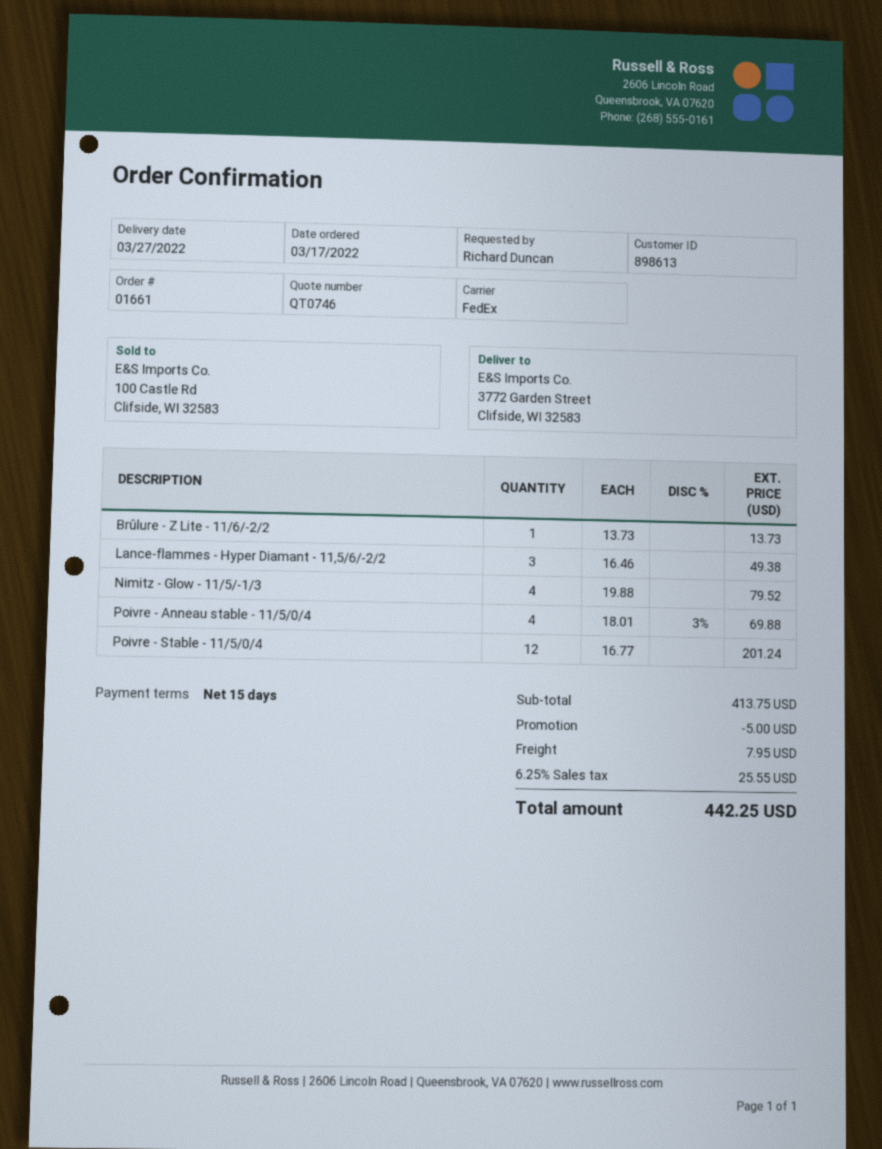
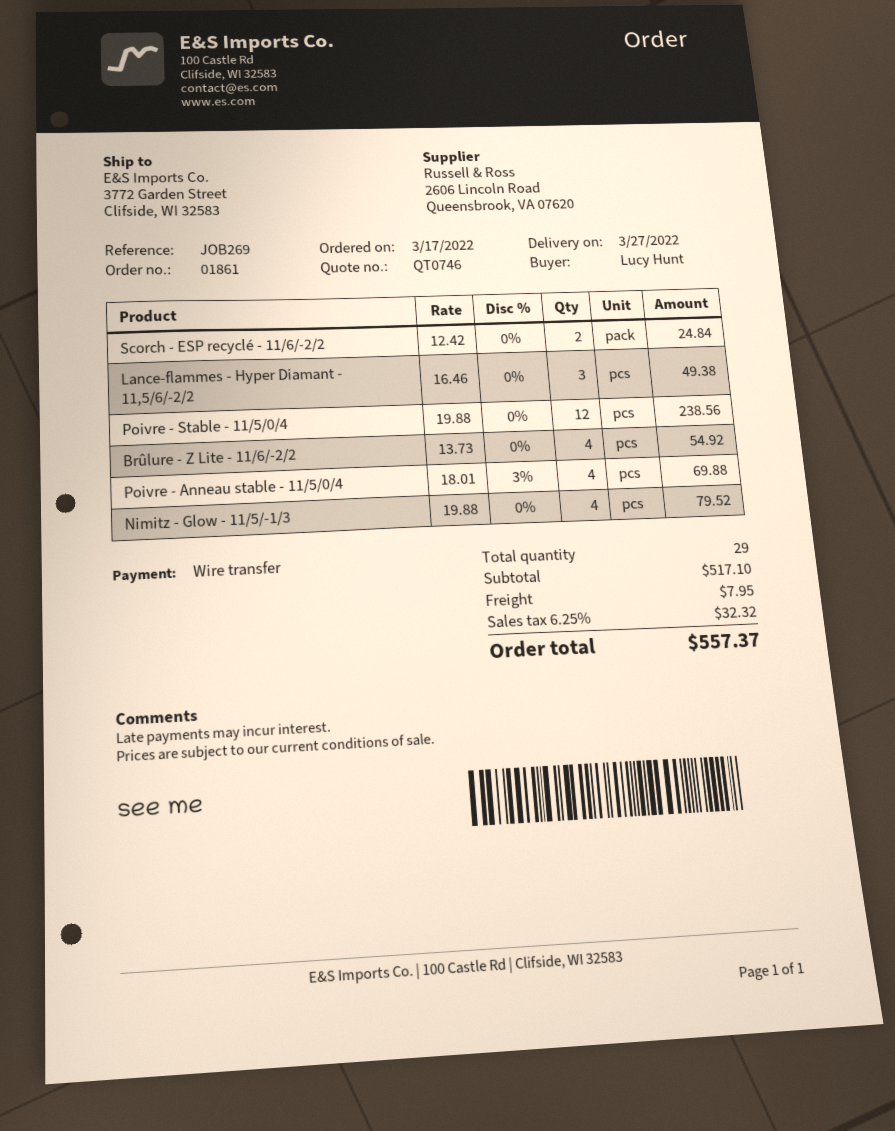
order number: 01661 -> 01861
ordered by: Richard Duncan -> Lucy Hunt
Brûlure - Z Lite - 11/6/-2/2: 1 x 13.73 = 13.73 -> 4 x 13.73 = 54.92
Poivre - Stable - 11/5/0/4: 12 x 16.77 = 201.24 -> 12 x 19.88 = 238.56
Scorch - ESP recyclé - 11/6/-2/2: none -> 2 x 12.42 = 24.84
subtotal: 413.75 -> 517.10
discount: 5.00 -> none
tax: 6.25% = 25.55 -> 6.25% = 32.32
total: 442.25 -> 557.37

